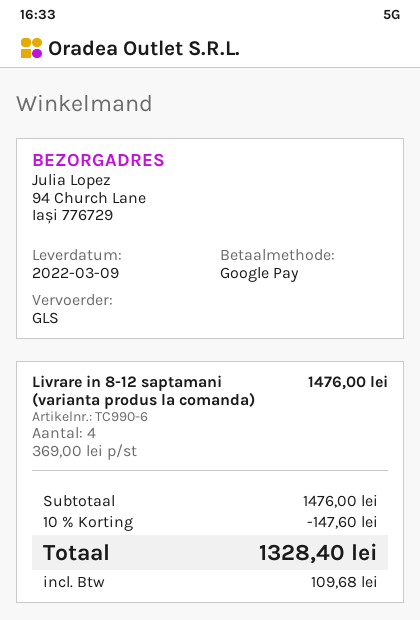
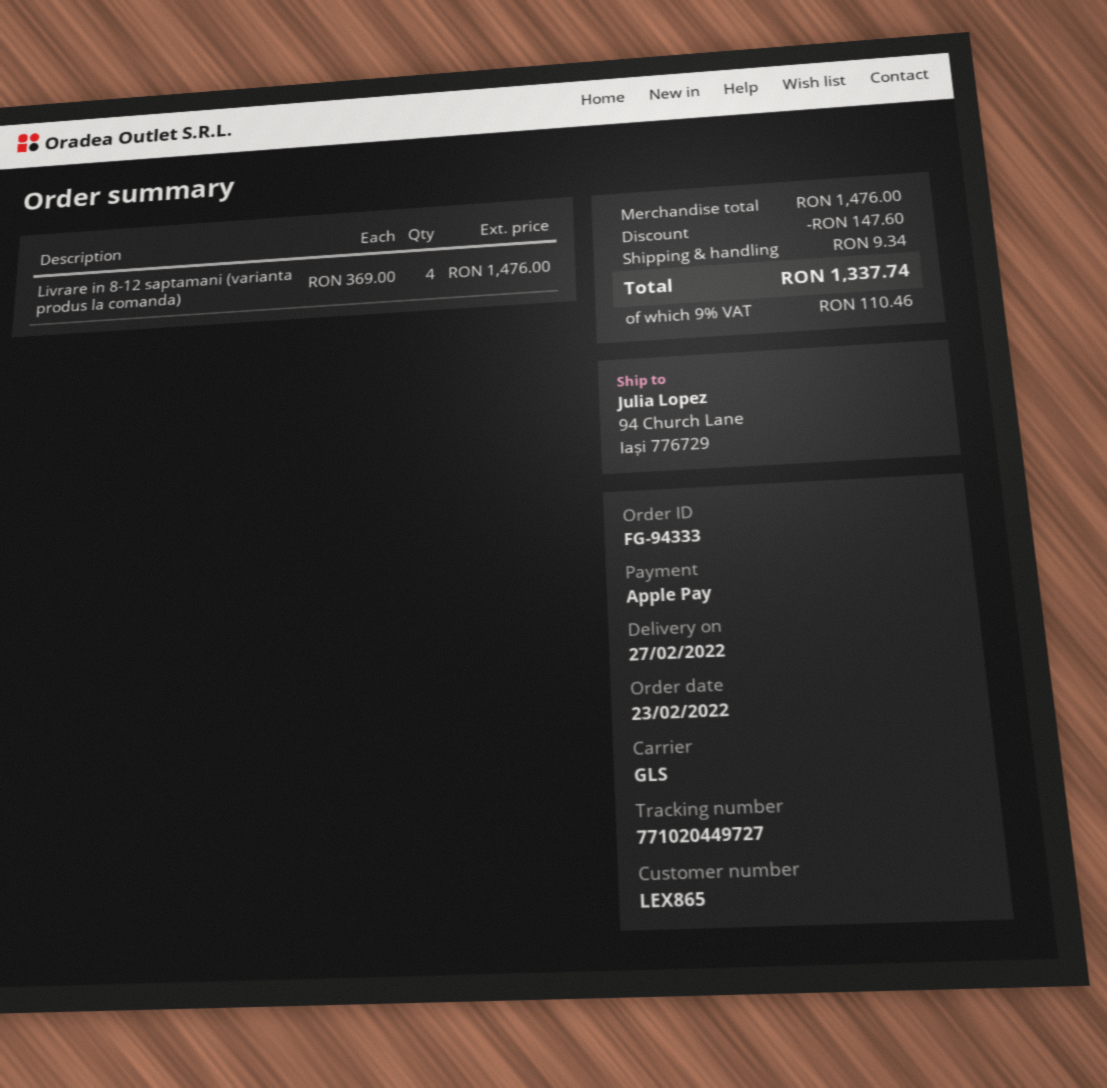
delivery date: 2022-03-09 -> 2022-02-27
payment method: Google Pay -> Apple Pay
shipping: none -> 9.34
tax: 109.68 -> 110.46
total: 1328.40 -> 1337.74

